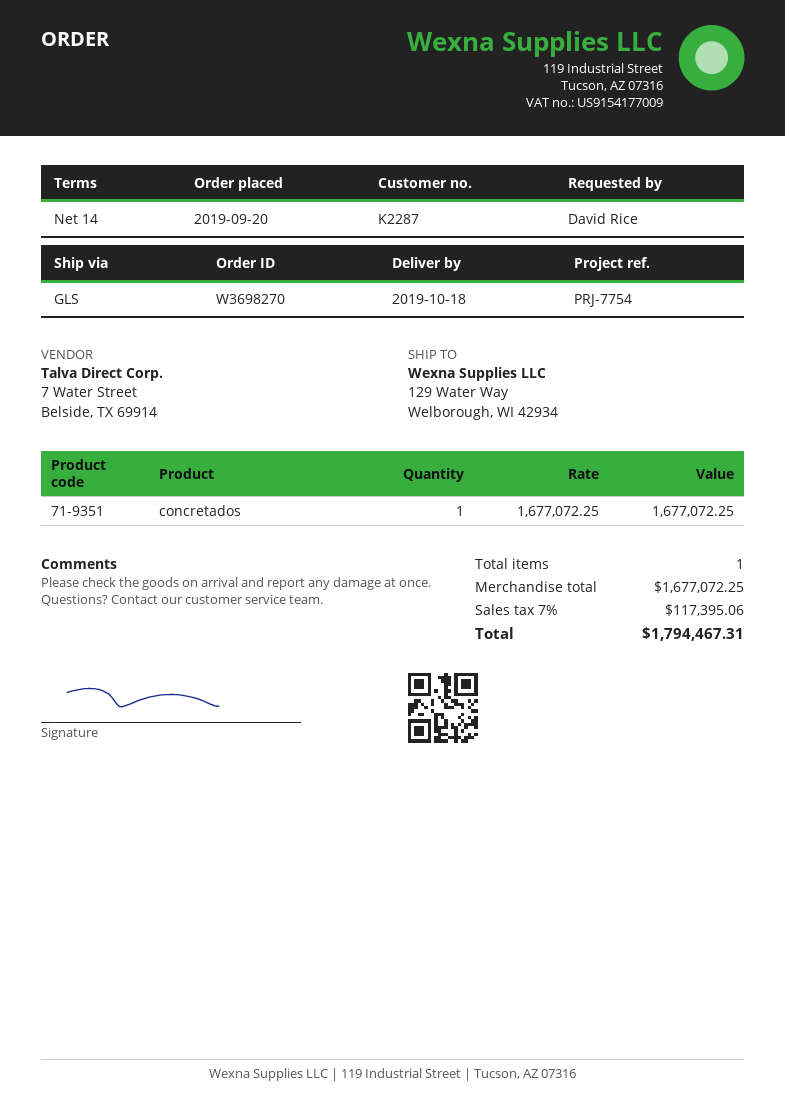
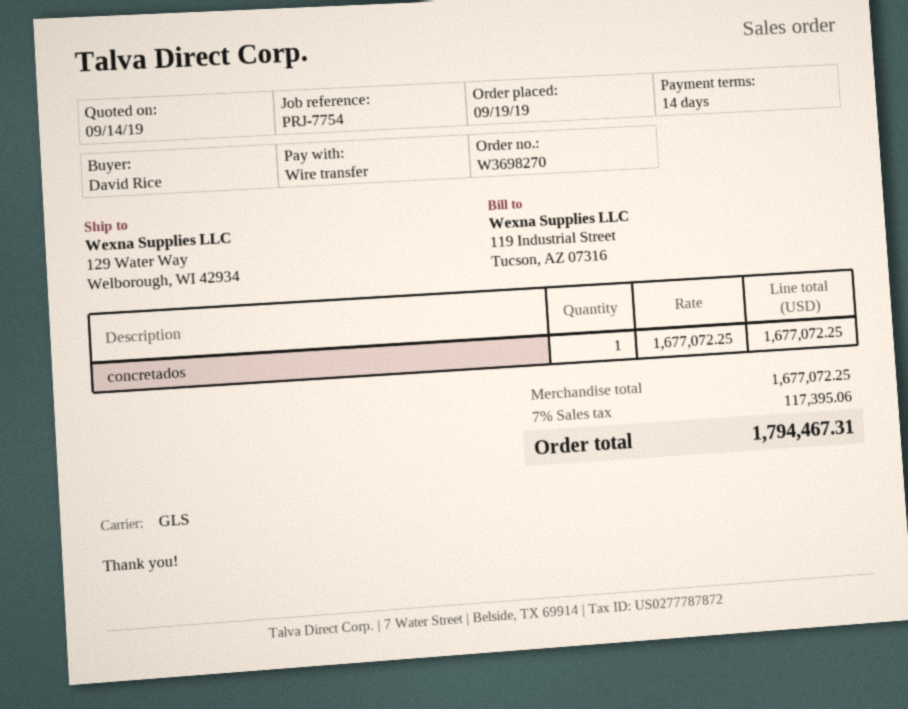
order date: 2019-09-20 -> 2019-09-19

